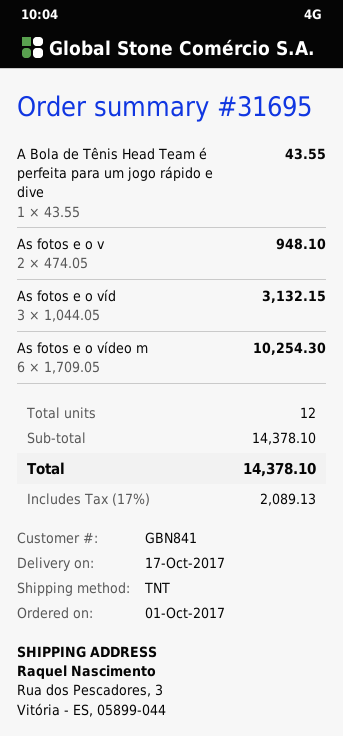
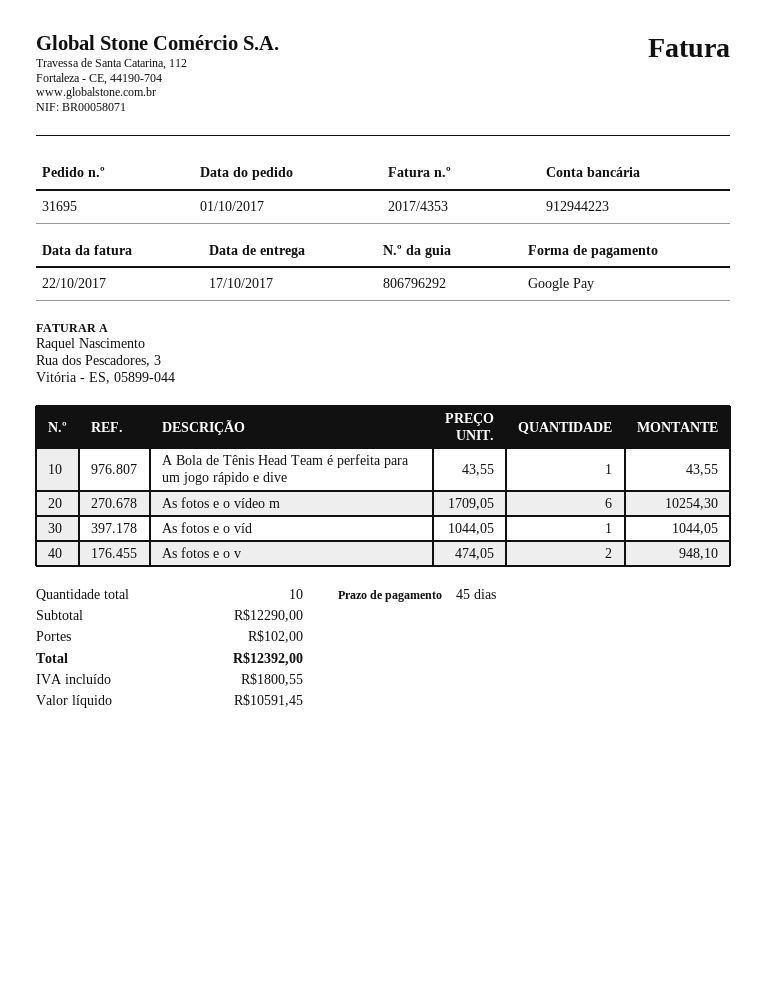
As fotos e o víd: 3 x 1044.05 = 3132.15 -> 1 x 1044.05 = 1044.05
total quantity: 12 -> 10
subtotal: 14378.10 -> 12290.00
shipping: none -> 102.00
tax: 2089.13 -> 1800.55
total: 14378.10 -> 12392.00

